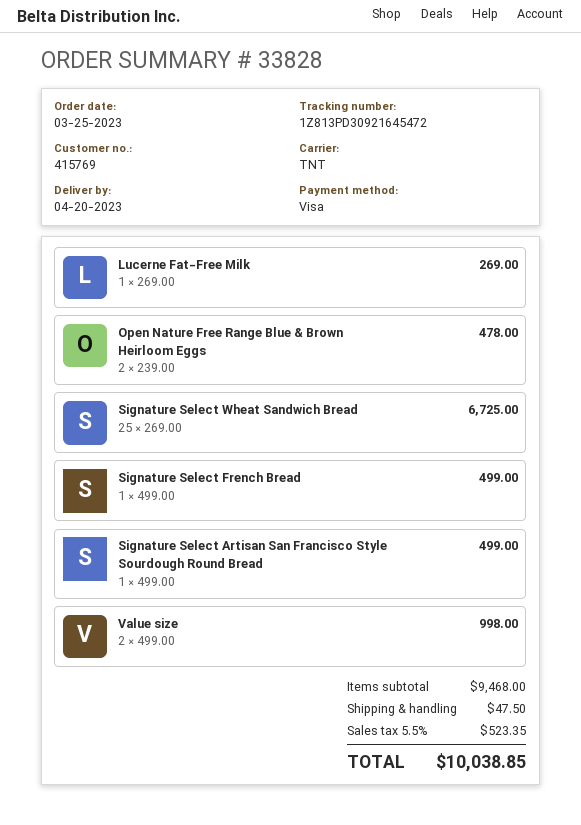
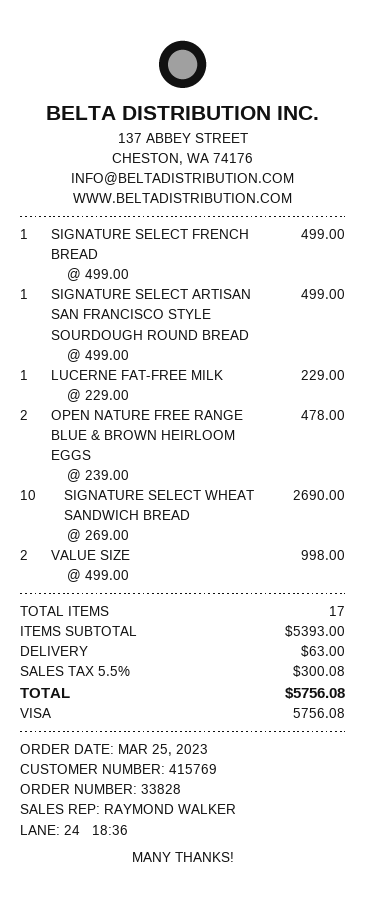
Lucerne Fat-Free Milk: 1 x 269.00 = 269.00 -> 1 x 229.00 = 229.00
Signature Select Wheat Sandwich Bread: 25 x 269.00 = 6725.00 -> 10 x 269.00 = 2690.00
subtotal: 9468.00 -> 5393.00
shipping: 47.50 -> 63.00
tax: 5.5% = 523.35 -> 5.5% = 300.08
total: 10038.85 -> 5756.08

